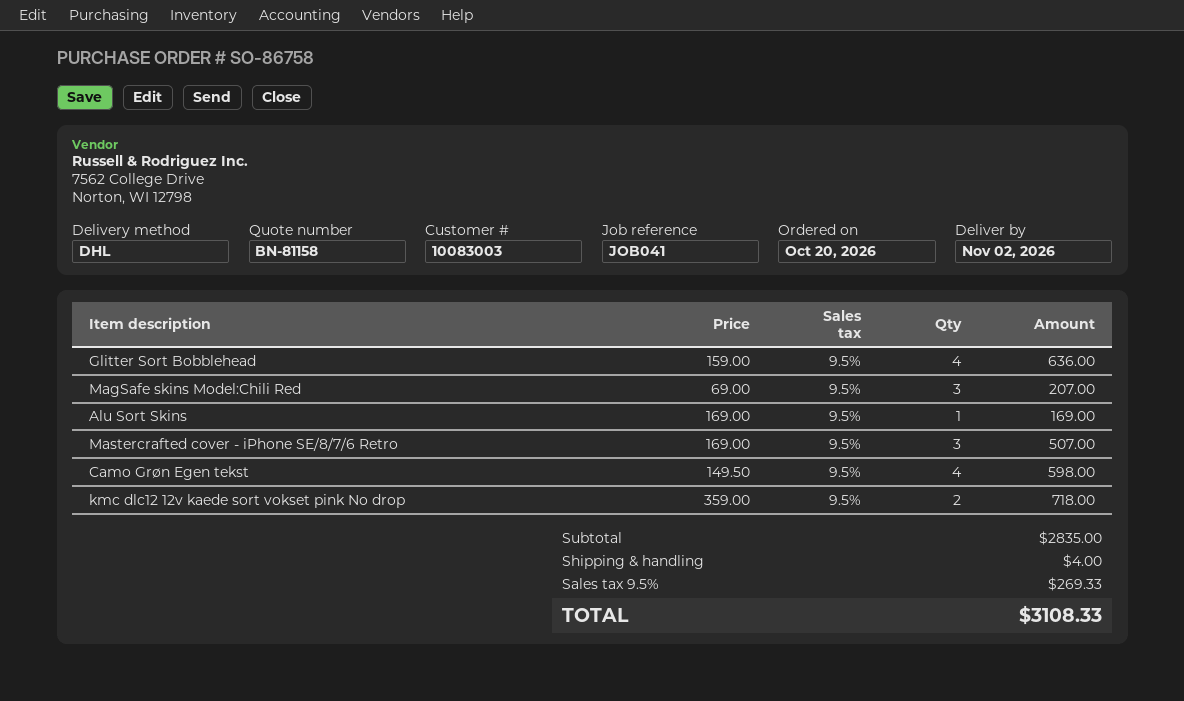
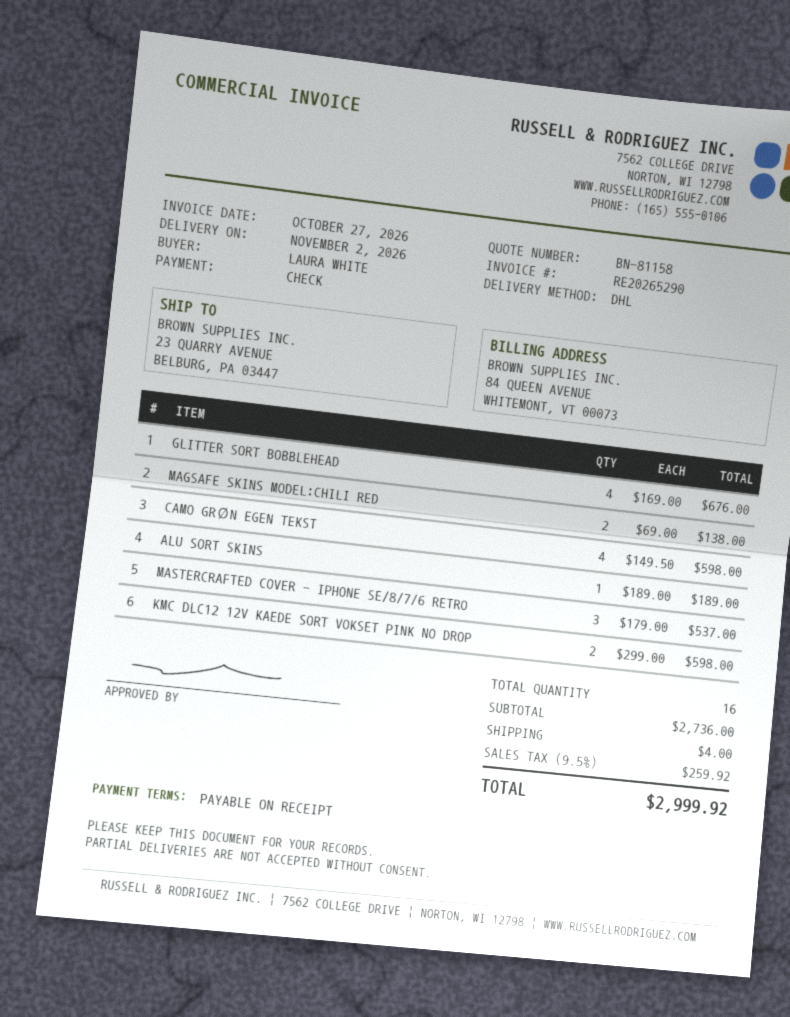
Glitter Sort Bobblehead: 4 x 159.00 = 636.00 -> 4 x 169.00 = 676.00
MagSafe skins Model:Chili Red: 3 x 69.00 = 207.00 -> 2 x 69.00 = 138.00
Alu Sort Skins: 1 x 169.00 = 169.00 -> 1 x 189.00 = 189.00
Mastercrafted cover - iPhone SE/8/7/6 Retro: 3 x 169.00 = 507.00 -> 3 x 179.00 = 537.00
kmc dlc12 12v kaede sort vokset pink No drop: 2 x 359.00 = 718.00 -> 2 x 299.00 = 598.00
subtotal: 2835.00 -> 2736.00
tax: 9.5% = 269.33 -> 9.5% = 259.92
total: 3108.33 -> 2999.92

